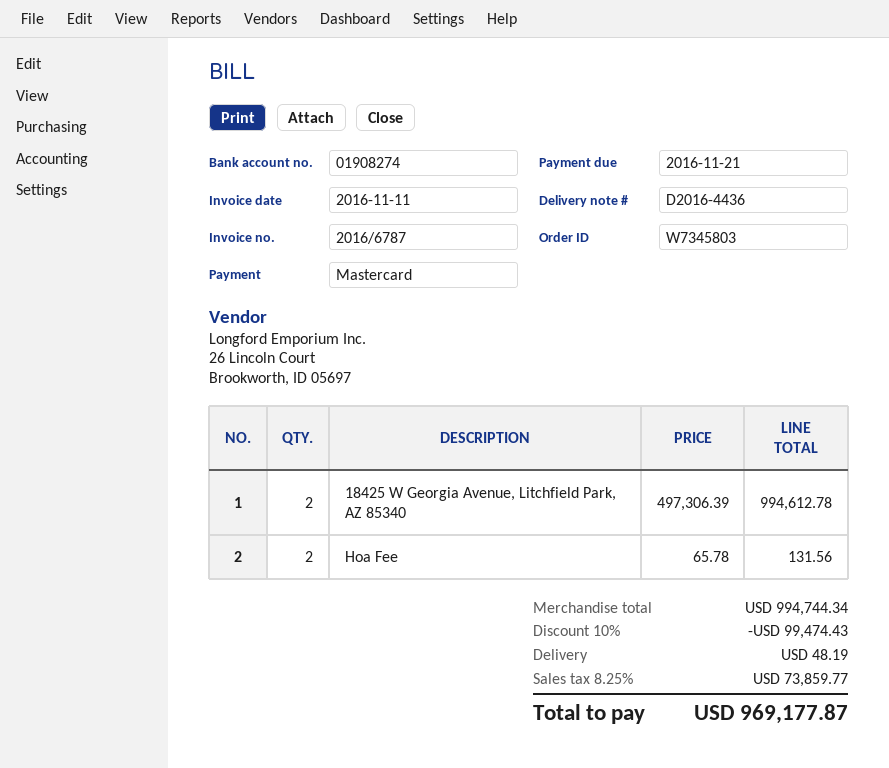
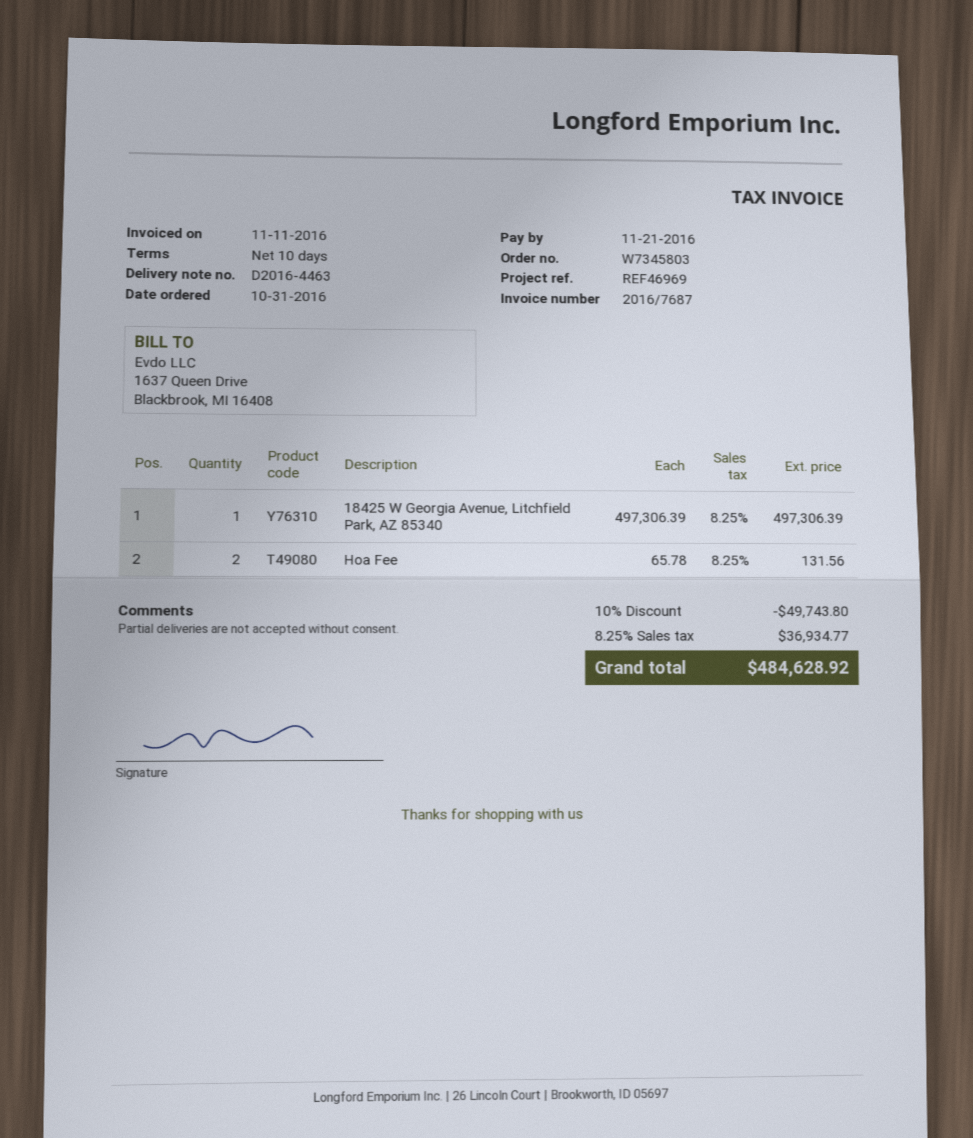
delivery note number: D2016-4436 -> D2016-4463
invoice number: 2016/6787 -> 2016/7687
18425 W Georgia Avenue, Litchfield Park, AZ 85340: 2 x 497306.39 = 994612.78 -> 1 x 497306.39 = 497306.39
discount: 10% = 99474.43 -> 10% = 49743.80
shipping: 48.19 -> none
tax: 8.25% = 73859.77 -> 8.25% = 36934.77
total: 969177.87 -> 484628.92

